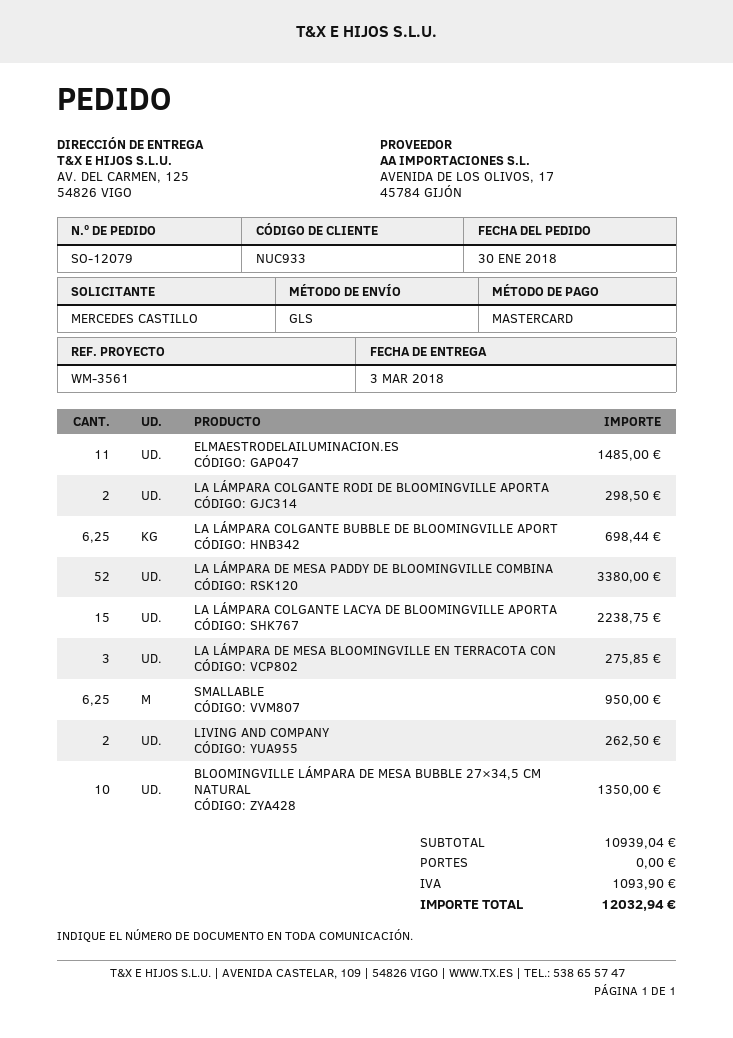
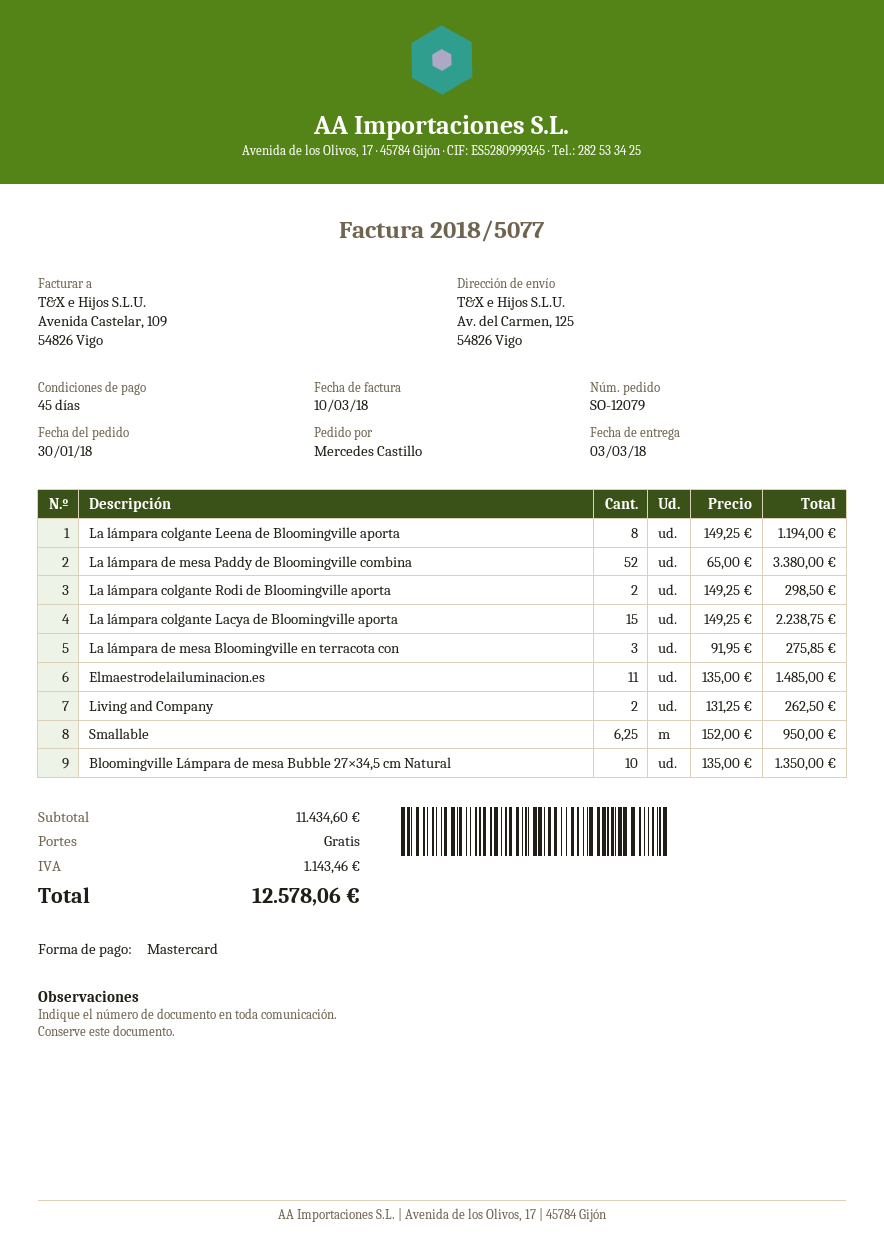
LA LÁMPARA COLGANTE BUBBLE DE BLOOMINGVILLE APORT: 6.25 for 698.44 -> none
La lámpara colgante Leena de Bloomingville aporta: none -> 8 for 1194.00
subtotal: 10939.04 -> 11434.60
tax: 1093.90 -> 1143.46
total: 12032.94 -> 12578.06

